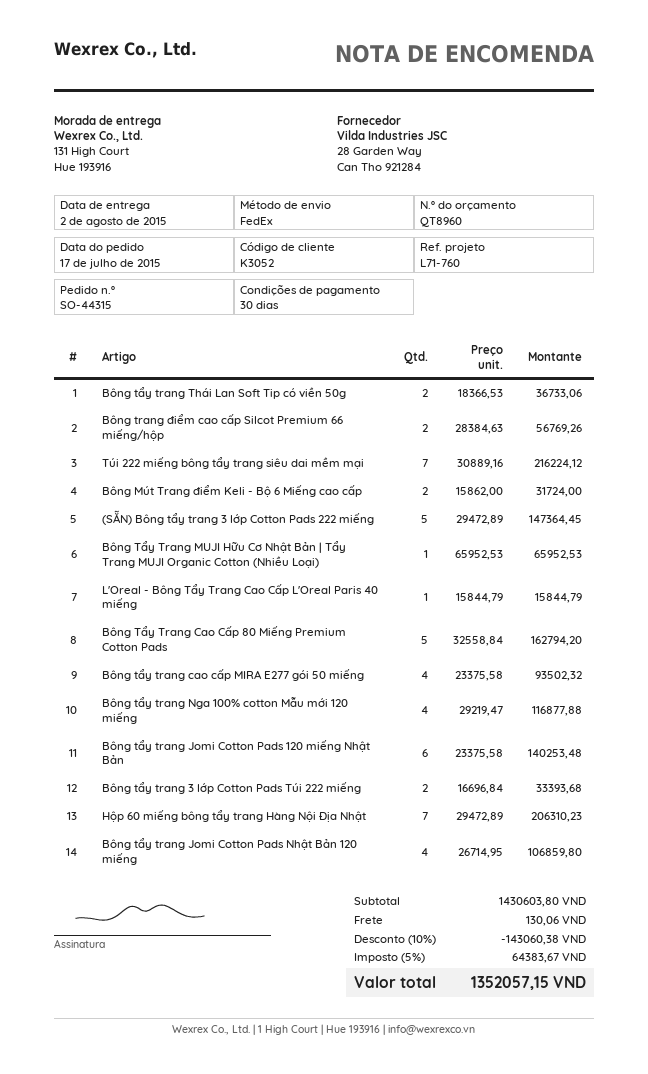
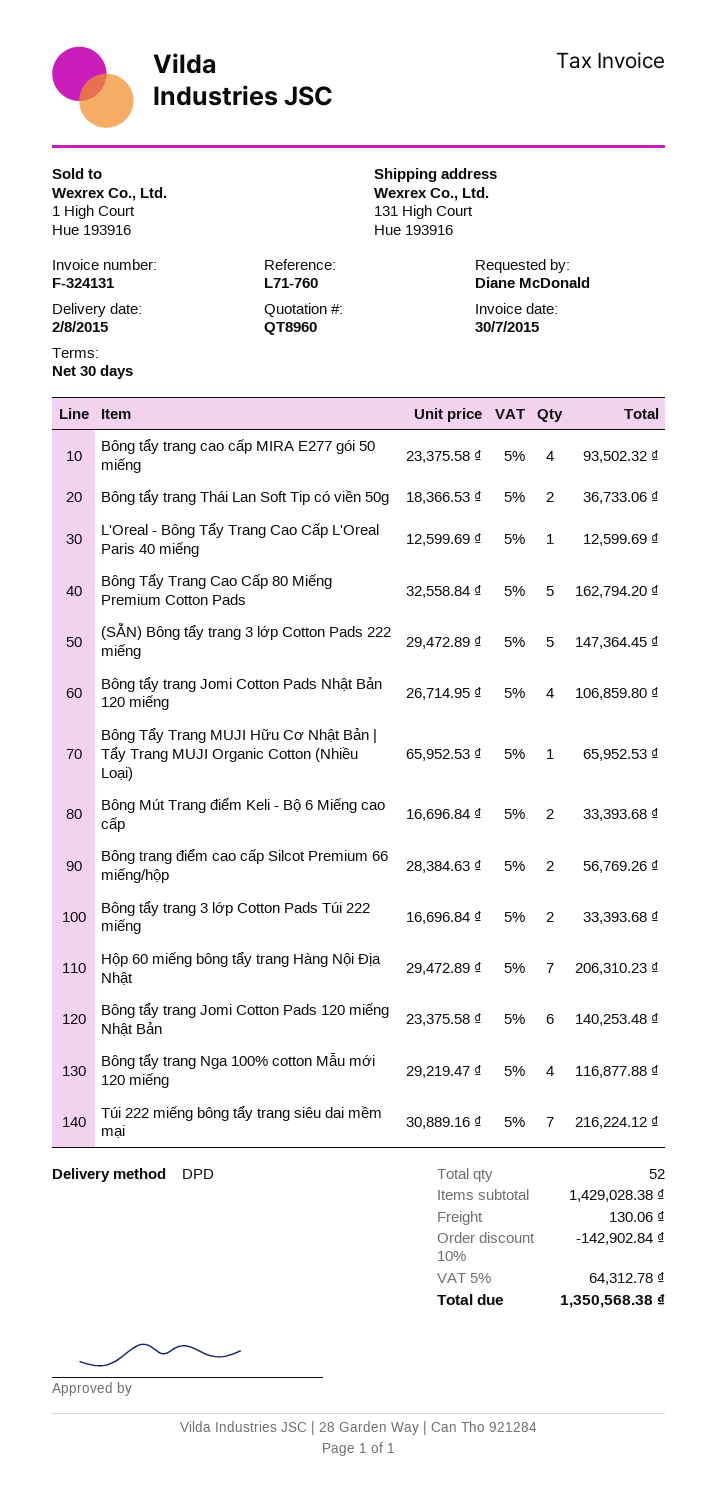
shipping method: FedEx -> DPD
Bông Mút Trang điểm Keli - Bộ 6 Miếng cao cấp: 2 x 15862.00 = 31724.00 -> 2 x 16696.84 = 33393.68
L'Oreal - Bông Tẩy Trang Cao Cấp L'Oreal Paris 40 miếng: 1 x 15844.79 = 15844.79 -> 1 x 12599.69 = 12599.69
subtotal: 1430603.80 -> 1429028.38
discount: 10% = 143060.38 -> 10% = 142902.84
tax: 5% = 64383.67 -> 5% = 64312.78
total: 1352057.15 -> 1350568.38

